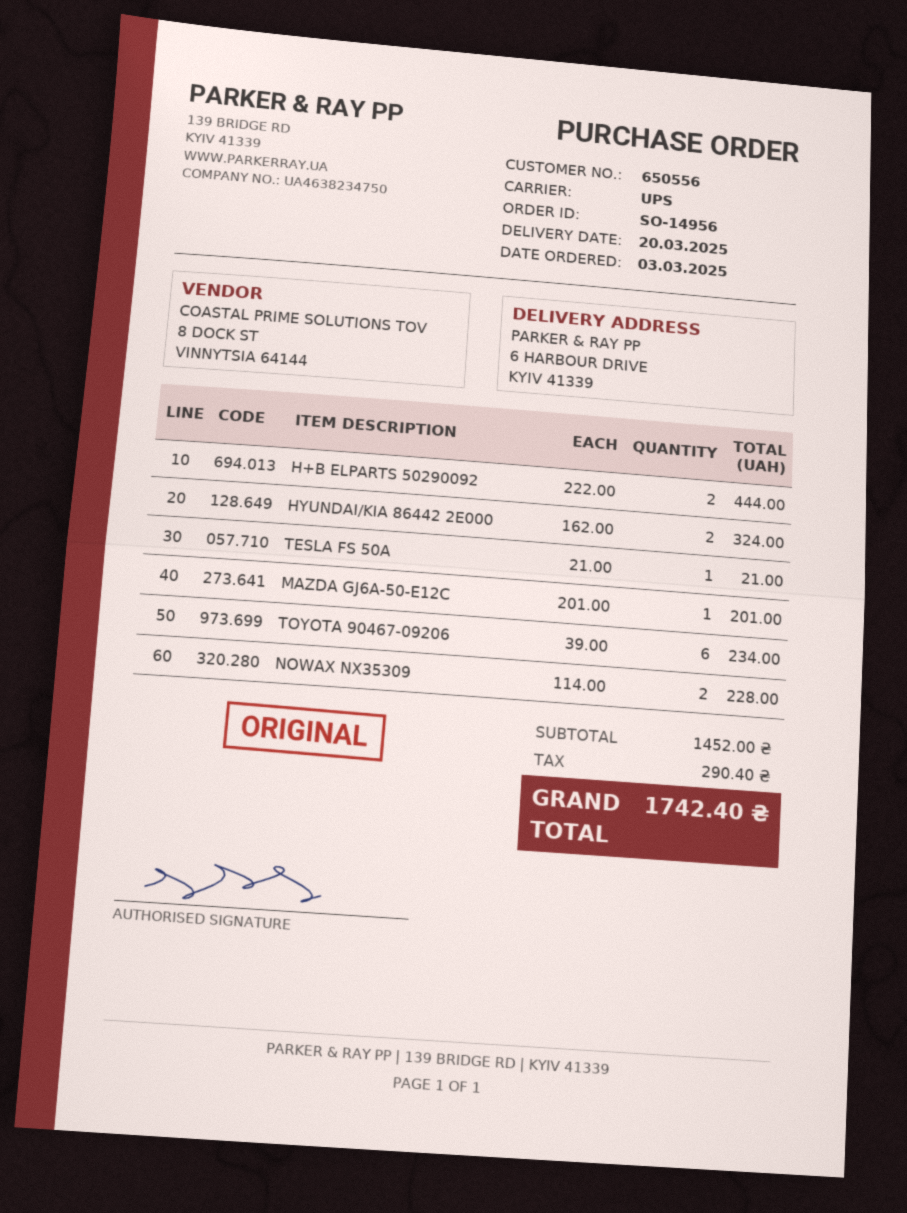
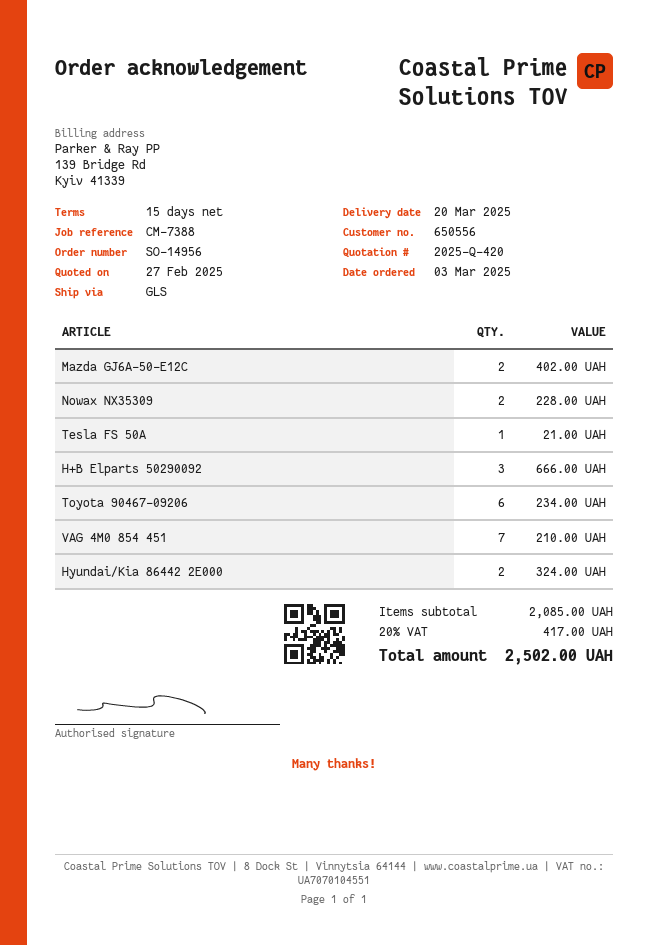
shipping method: UPS -> GLS
H+B ELPARTS 50290092: 2 for 444.00 -> 3 for 666.00
MAZDA GJ6A-50-E12C: 1 for 201.00 -> 2 for 402.00
VAG 4M0 854 451: none -> 7 for 210.00
subtotal: 1452.00 -> 2085.00
tax: 290.40 -> 417.00
total: 1742.40 -> 2502.00

